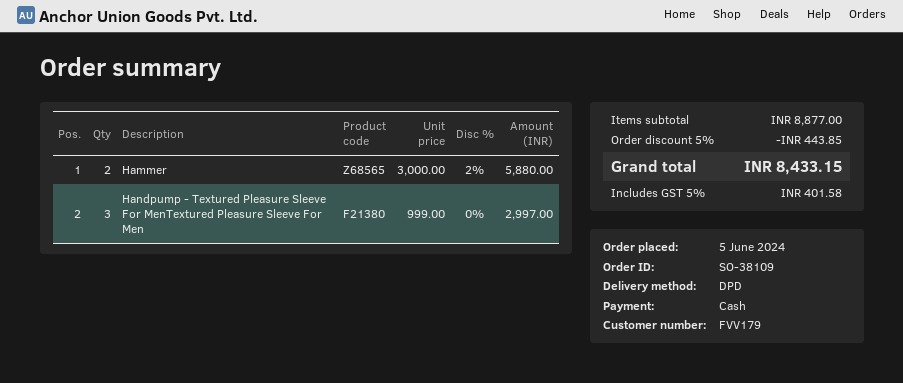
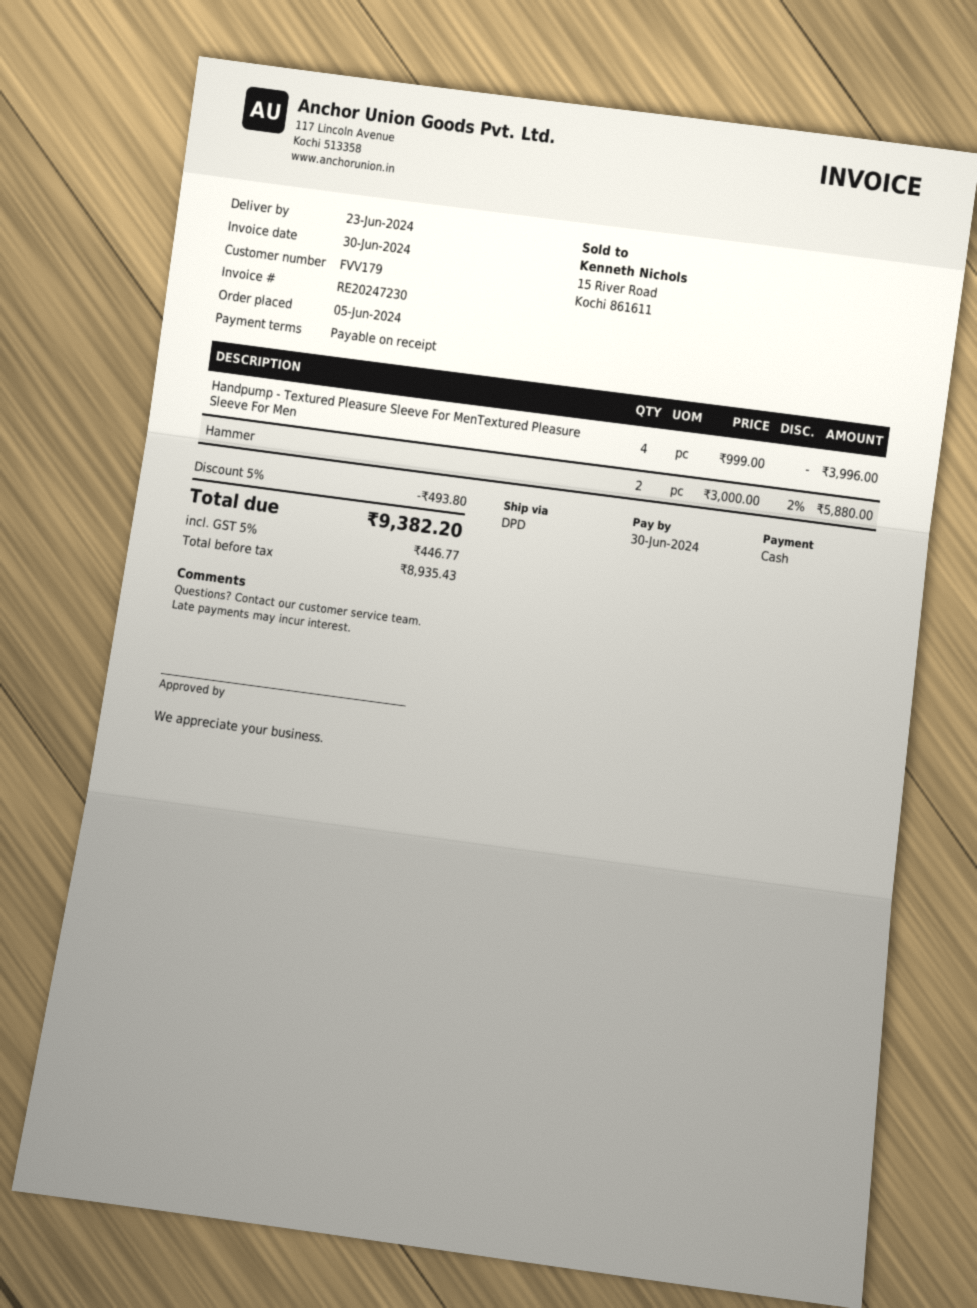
Handpump - Textured Pleasure Sleeve For MenTextured Pleasure Sleeve For Men: 3 x 999.00 = 2997.00 -> 4 x 999.00 = 3996.00
discount: 5% = 443.85 -> 5% = 493.80
tax: 5% = 401.58 -> 5% = 446.77
total: 8433.15 -> 9382.20

